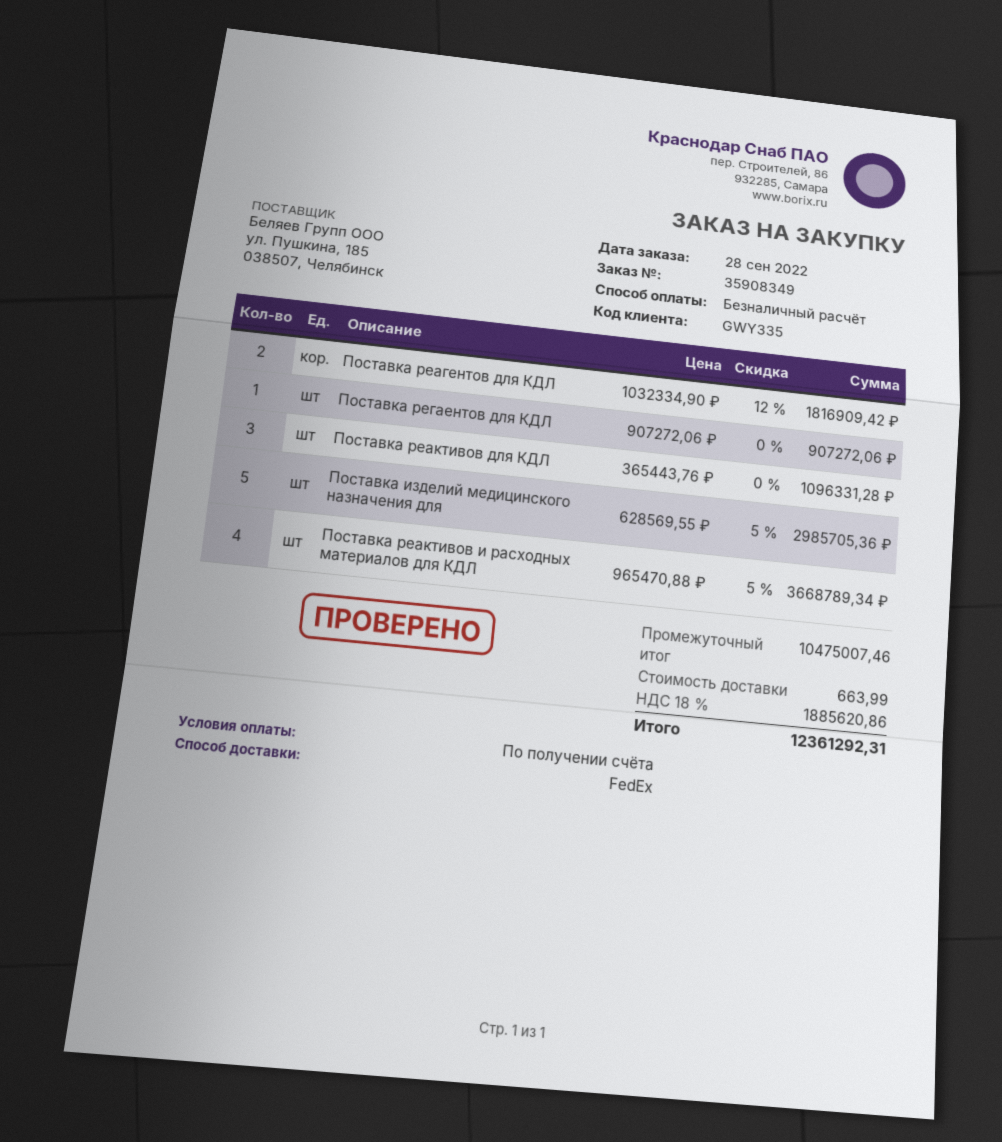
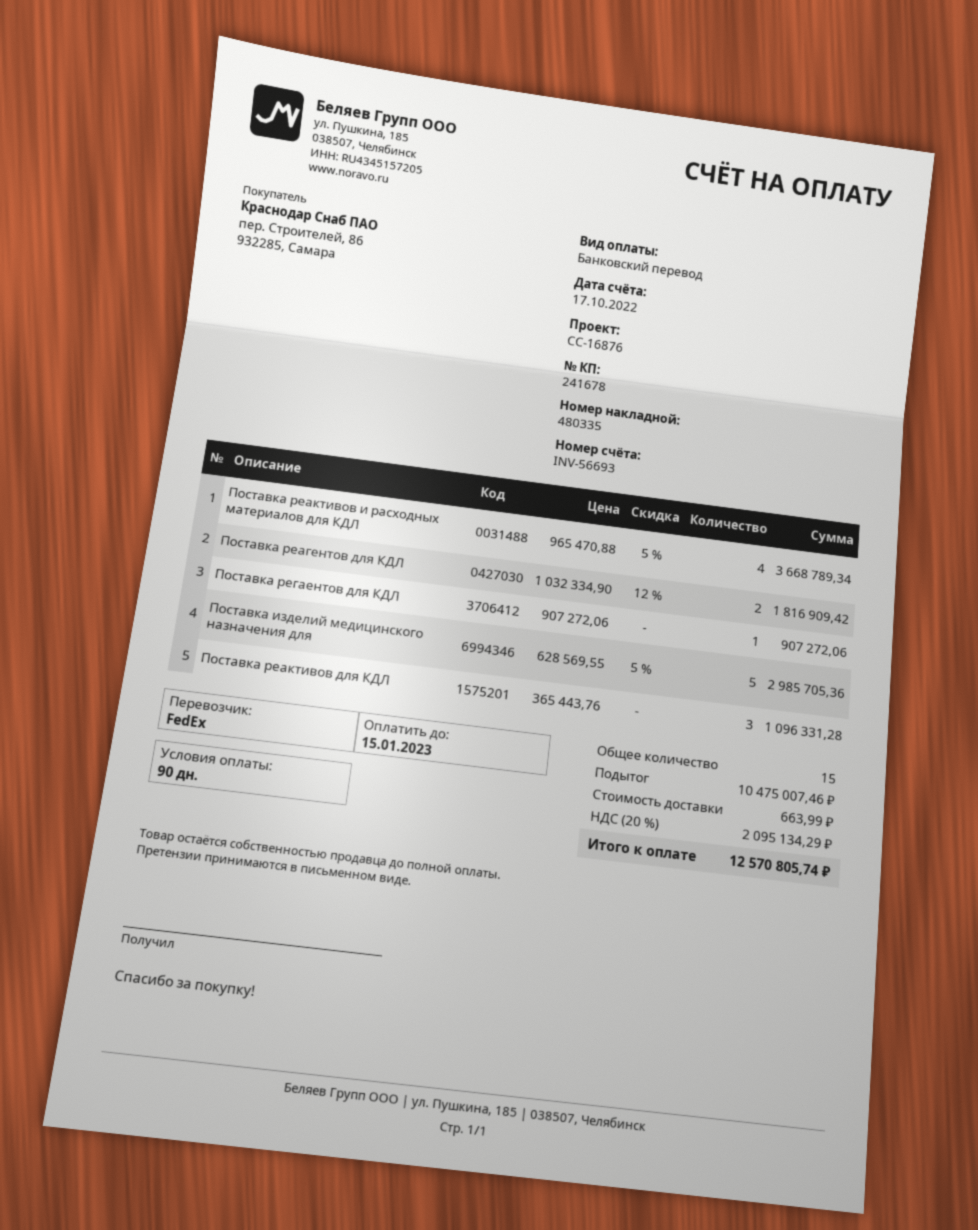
payment terms: on receipt -> 90 days
tax: 18% = 1885620.86 -> 20% = 2095134.29
total: 12361292.31 -> 12570805.74

